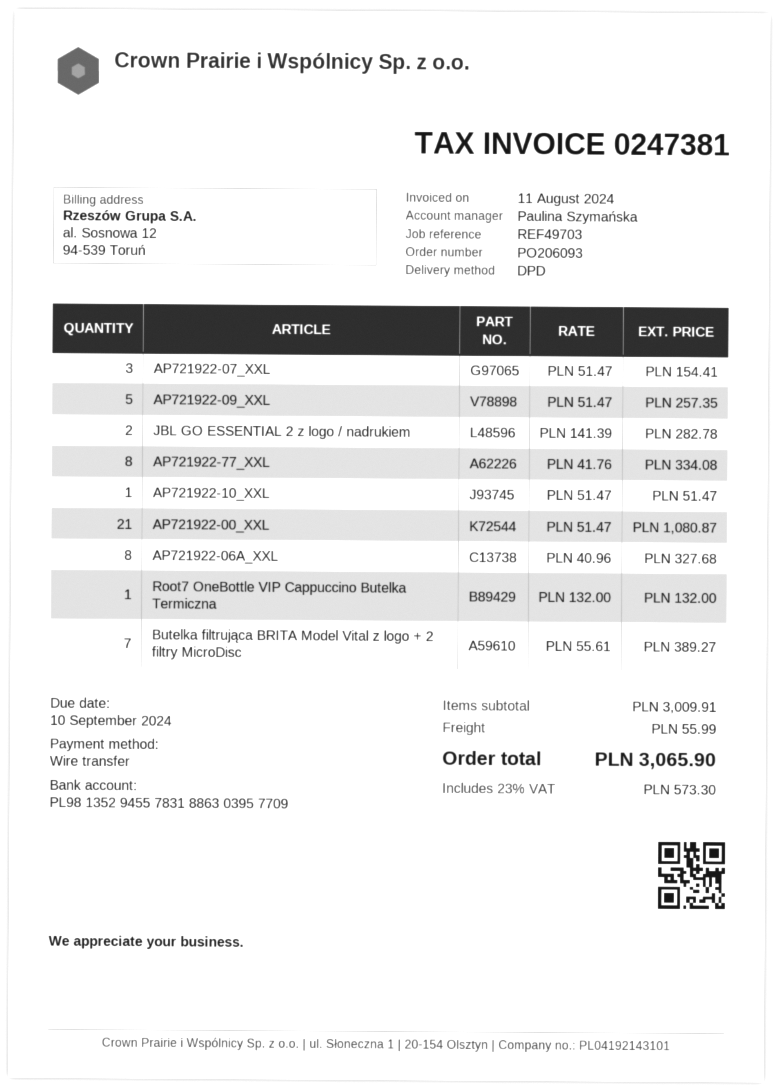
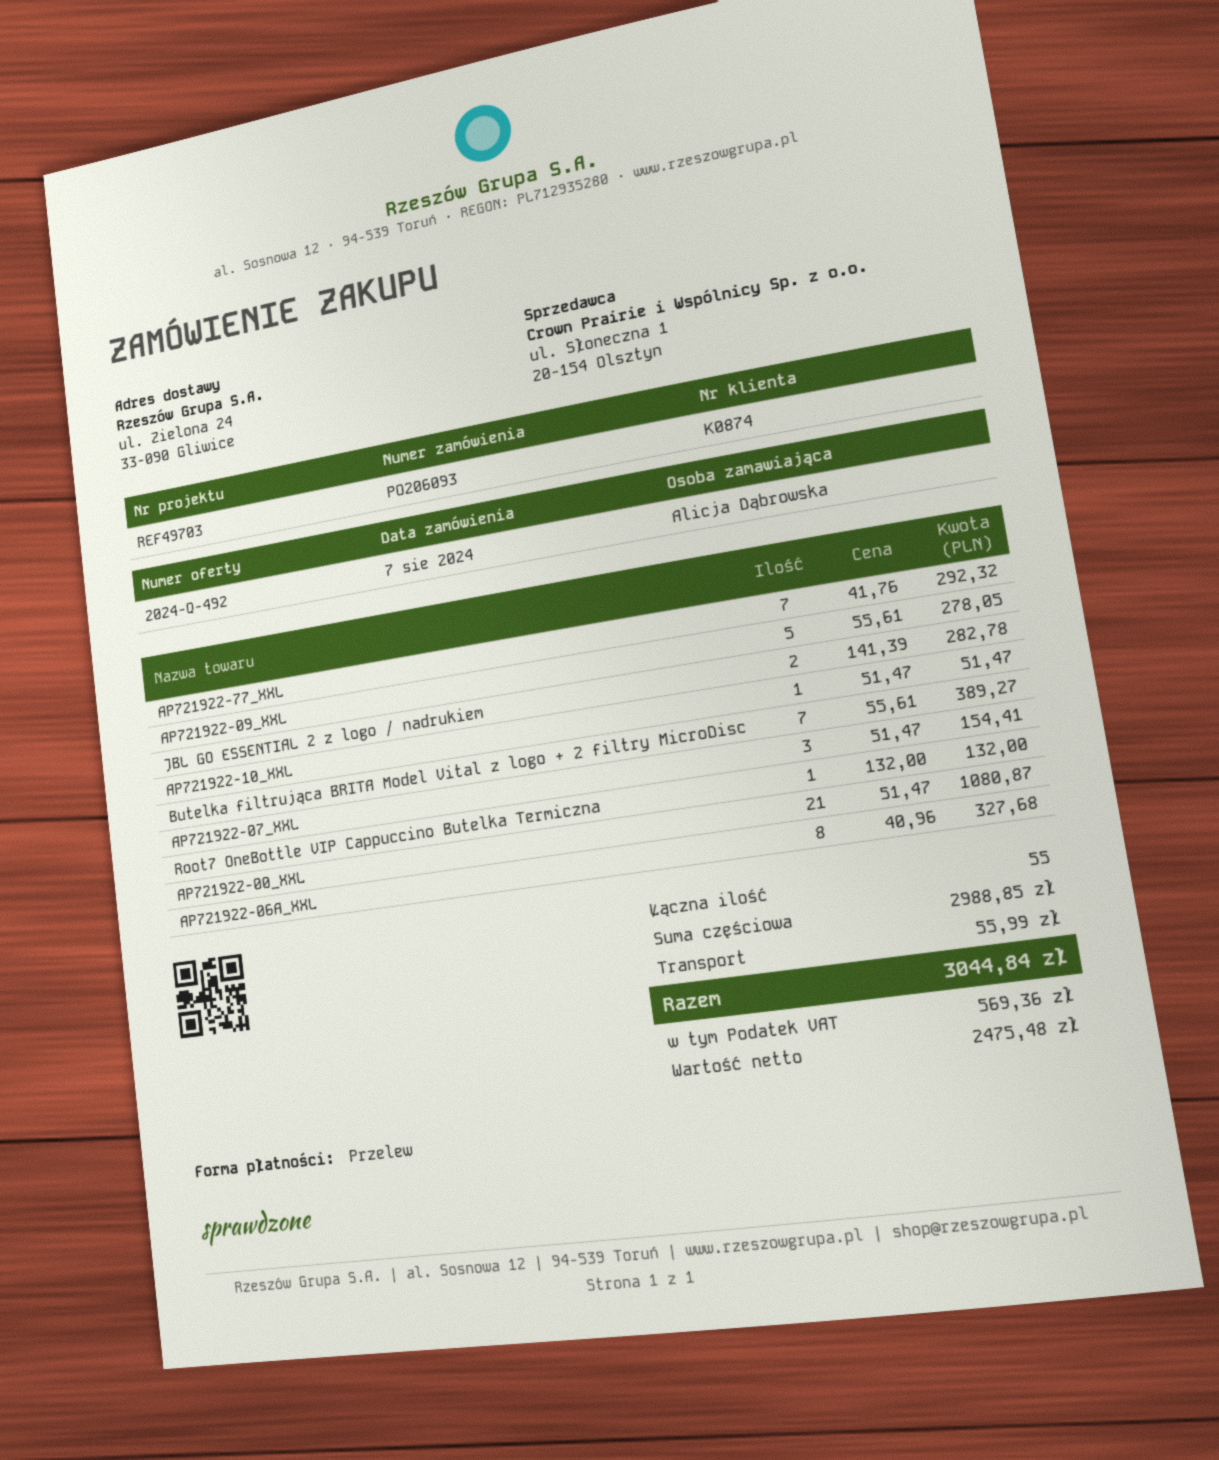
AP721922-09_XXL: 5 x 51.47 = 257.35 -> 5 x 55.61 = 278.05
AP721922-77_XXL: 8 x 41.76 = 334.08 -> 7 x 41.76 = 292.32
subtotal: 3009.91 -> 2988.85
tax: 573.30 -> 569.36
total: 3065.90 -> 3044.84

